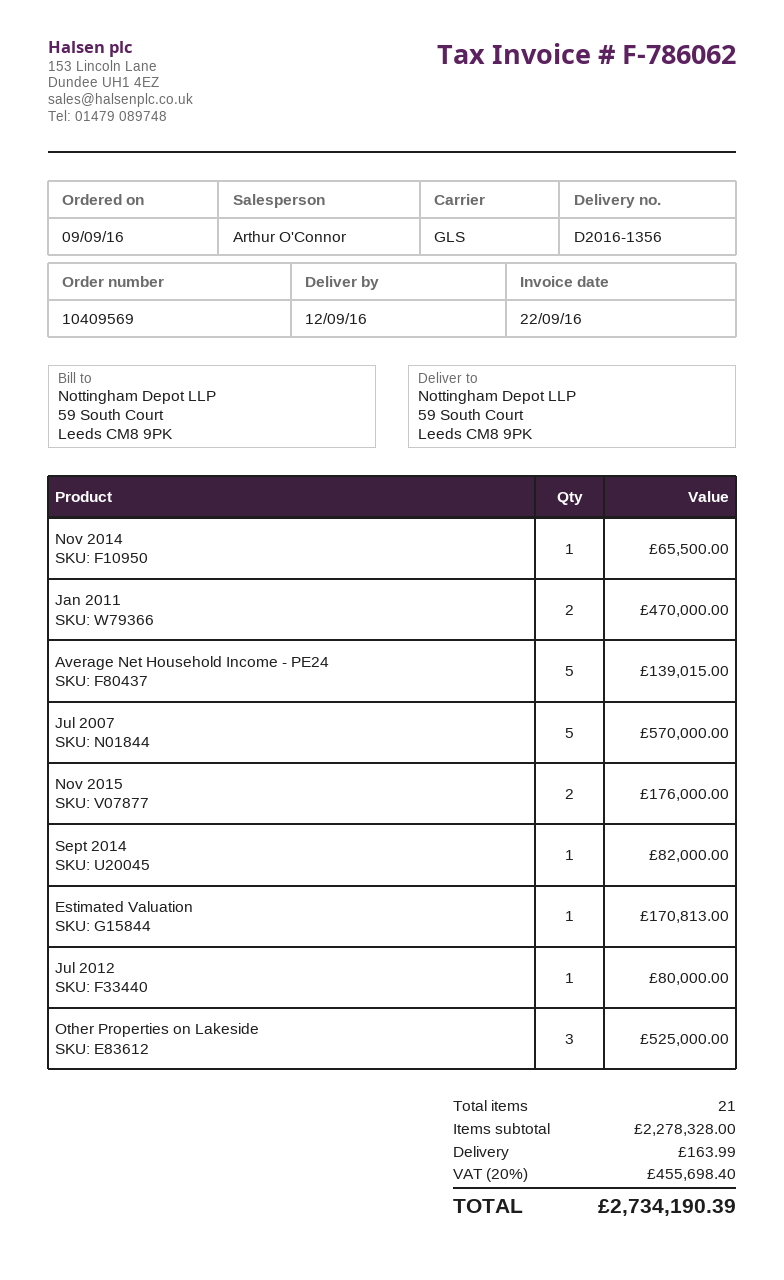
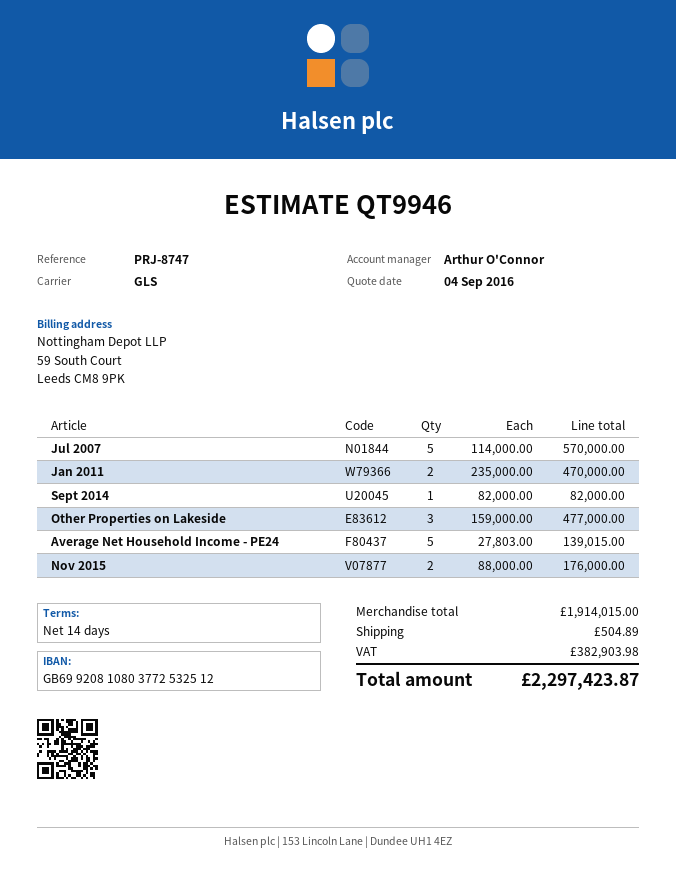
Nov 2014: 1 for 65500.00 -> none
Estimated Valuation: 1 for 170813.00 -> none
Jul 2012: 1 for 80000.00 -> none
Other Properties on Lakeside: 3 for 525000.00 -> 3 for 477000.00
subtotal: 2278328.00 -> 1914015.00
shipping: 163.99 -> 504.89
tax: 455698.40 -> 382903.98
total: 2734190.39 -> 2297423.87

